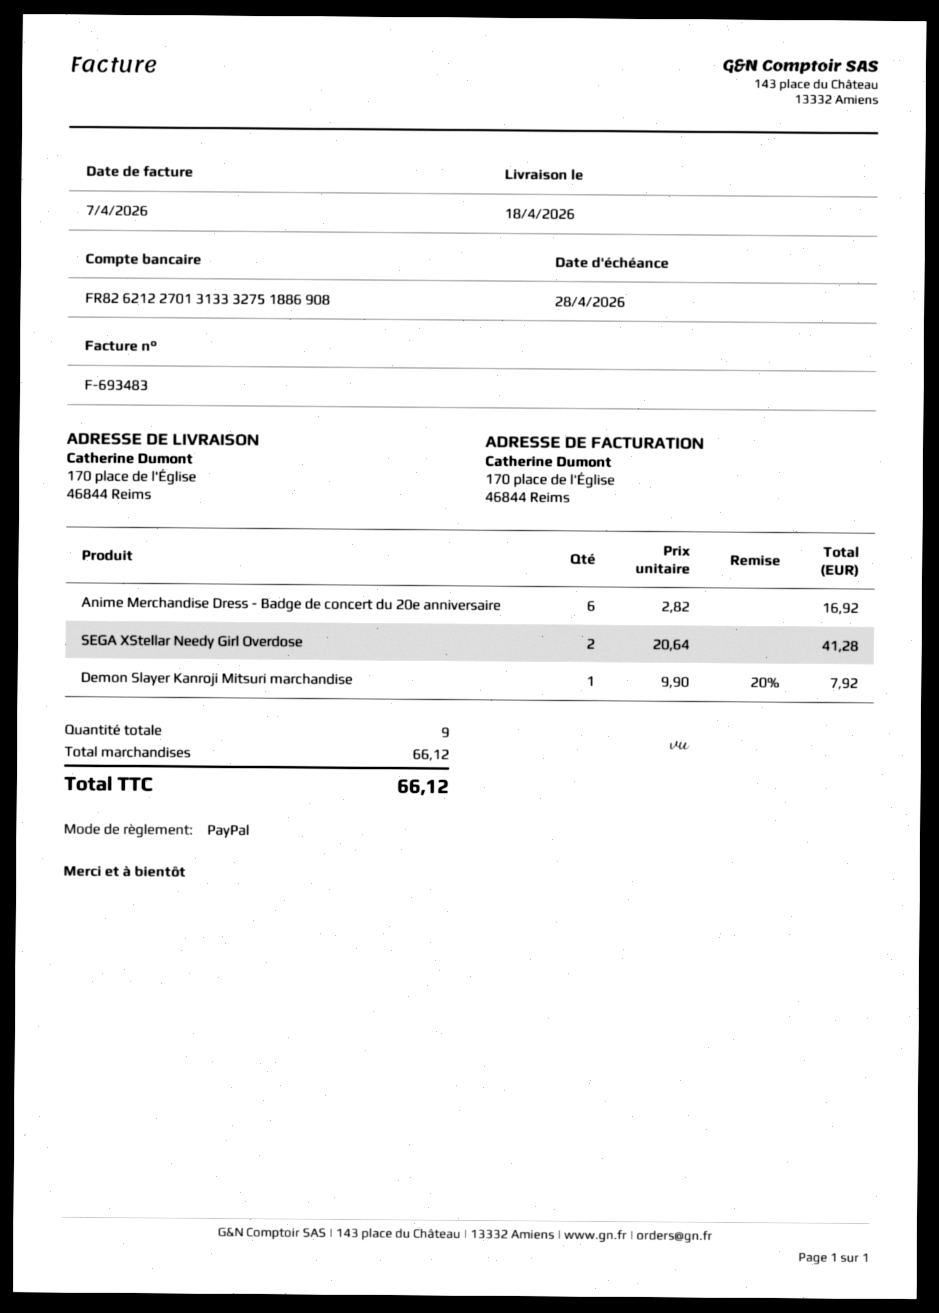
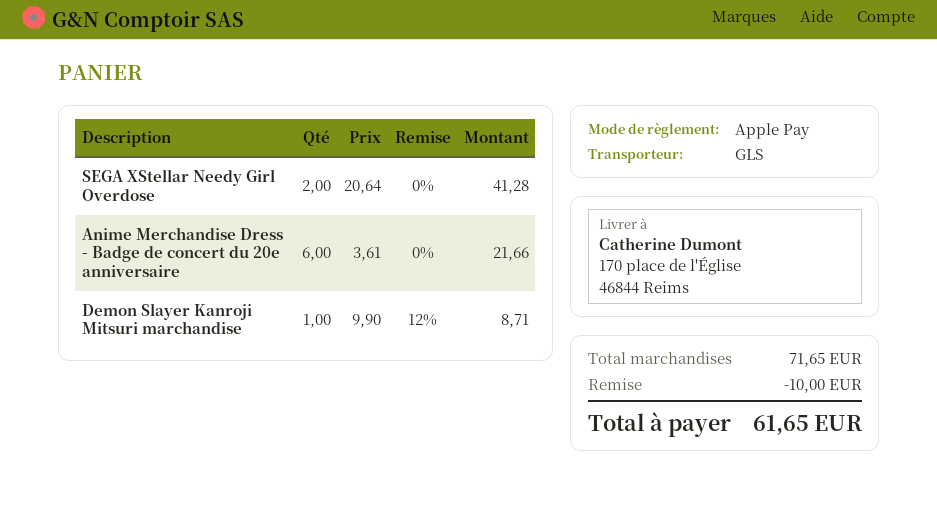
payment method: PayPal -> Apple Pay
Anime Merchandise Dress - Badge de concert du 20e anniversaire: 6 x 2.82 = 16.92 -> 6 x 3.61 = 21.66
Demon Slayer Kanroji Mitsuri marchandise: 1 x 9.90 - 20% = 7.92 -> 1 x 9.90 - 12% = 8.71
subtotal: 66.12 -> 71.65
discount: none -> 10.00
total: 66.12 -> 61.65

